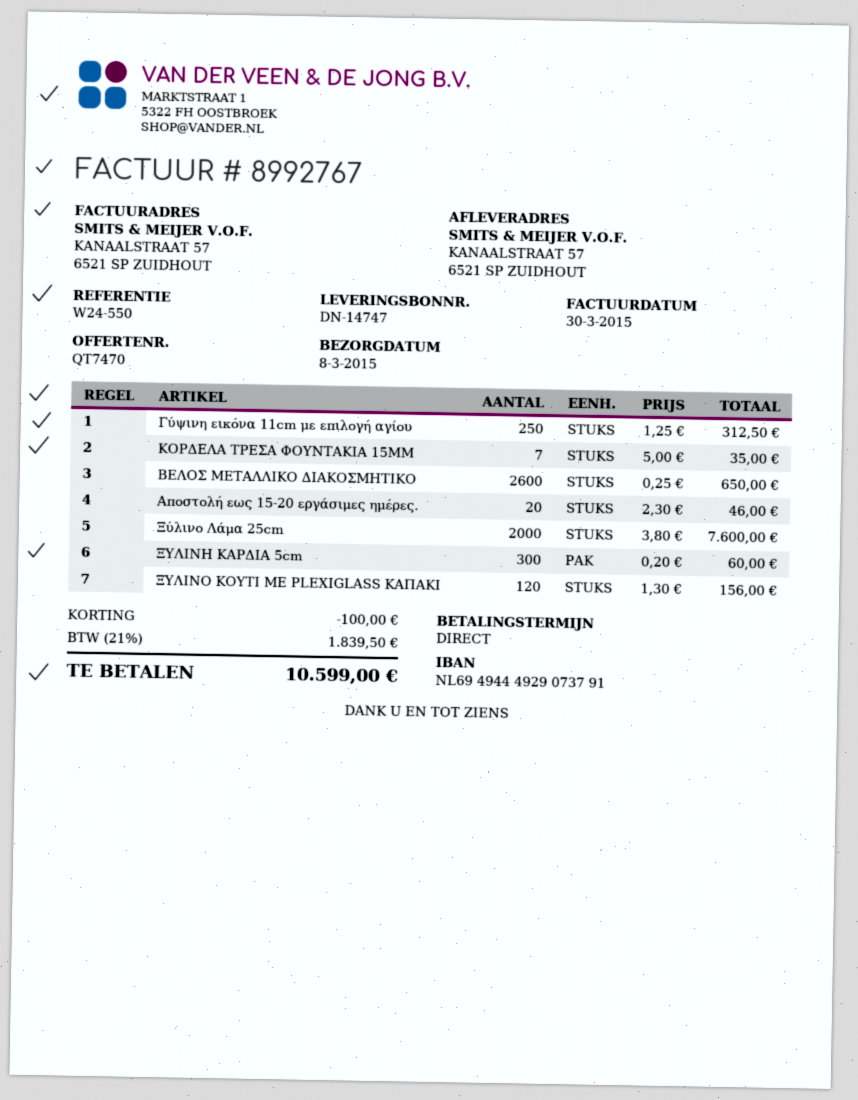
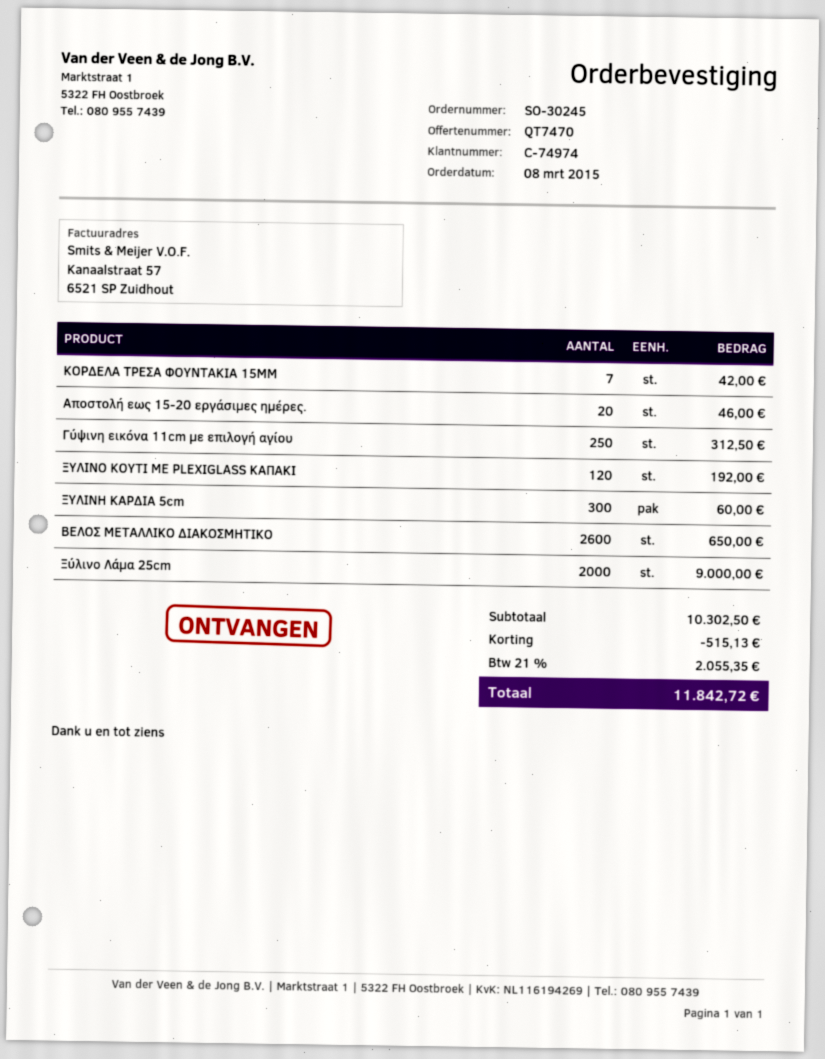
ΚΟΡΔΕΛΑ ΤΡΕΣΑ ΦΟΥΝΤΑΚΙΑ 15MM: 7 for 35.00 -> 7 for 42.00
Ξύλινο Λάμα 25cm: 2000 for 7600.00 -> 2000 for 9000.00
ΞΥΛΙΝΟ ΚΟΥΤΙ ΜΕ PLEXIGLASS ΚΑΠΑΚΙ: 120 for 156.00 -> 120 for 192.00
discount: 100.00 -> 515.13
tax: 21% = 1839.50 -> 21% = 2055.35
total: 10599.00 -> 11842.72

